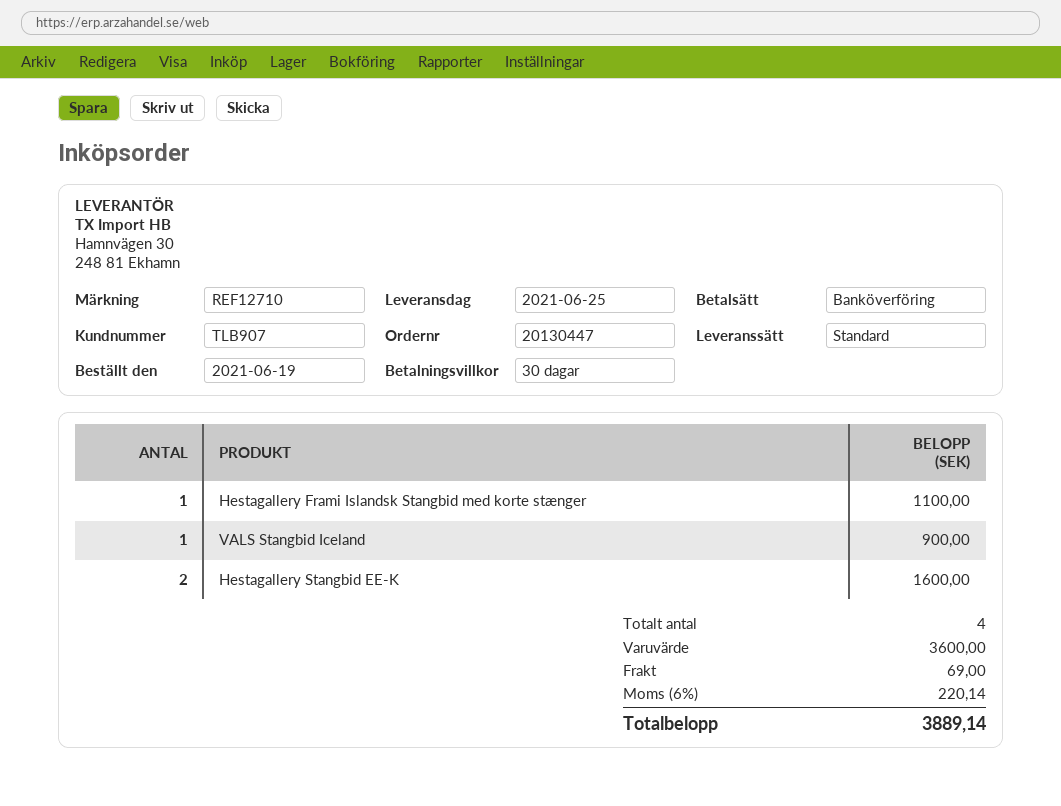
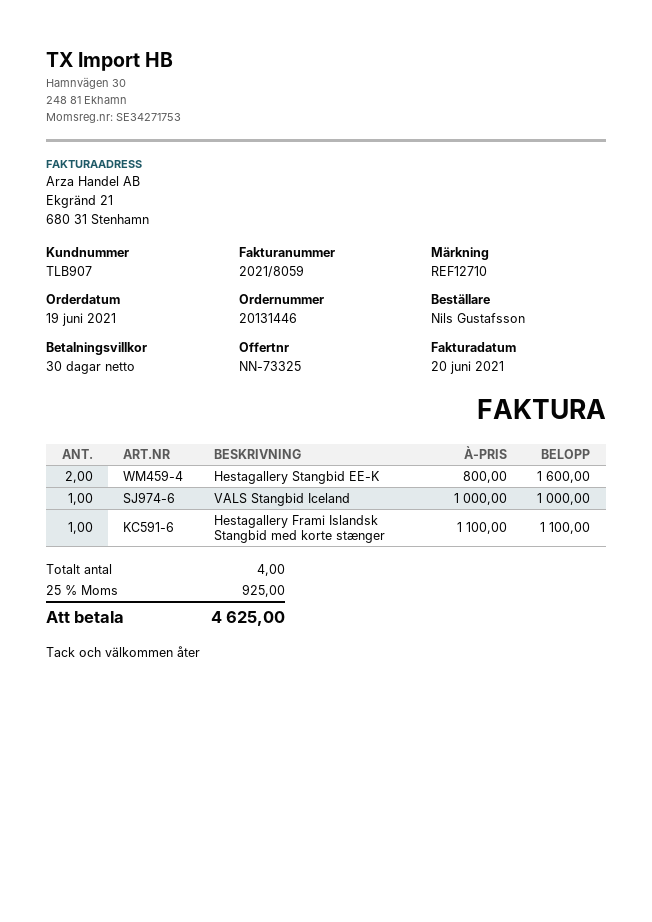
order number: 20130447 -> 20131446
VALS Stangbid Iceland: 1 for 900.00 -> 1 for 1000.00
shipping: 69.00 -> none
tax: 6% = 220.14 -> 25% = 925.00
total: 3889.14 -> 4625.00

